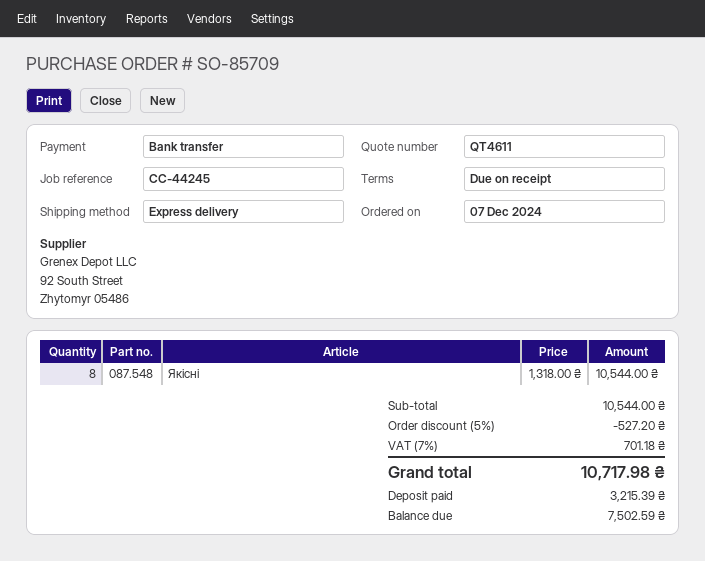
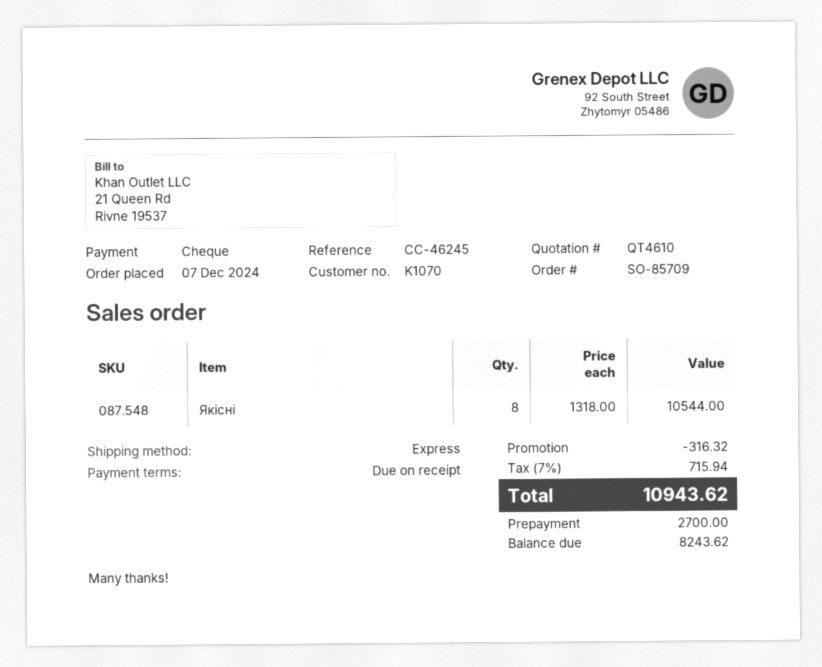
quote number: QT4611 -> QT4610
reference: CC-44245 -> CC-46245
payment method: bank transfer -> cheque
discount: 527.20 -> 316.32
tax: 7% = 701.18 -> 7% = 715.94
total: 10717.98 -> 10943.62
deposit: 3215.39 -> 2700.00
balance: 7502.59 -> 8243.62

